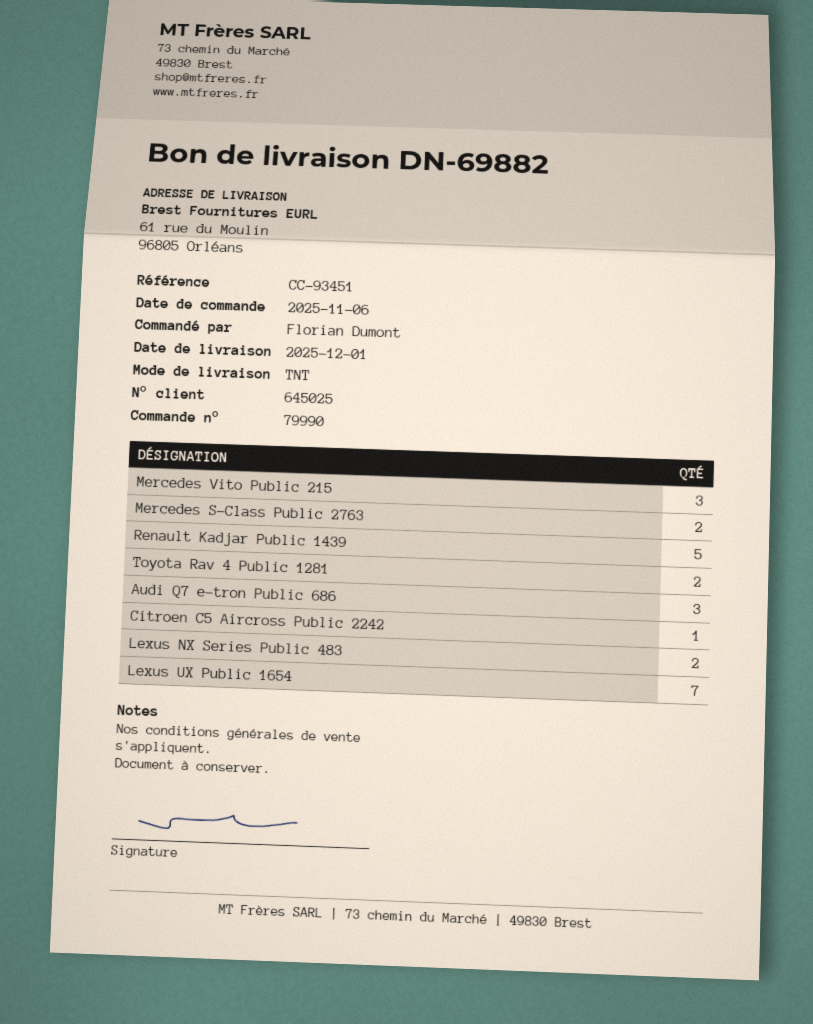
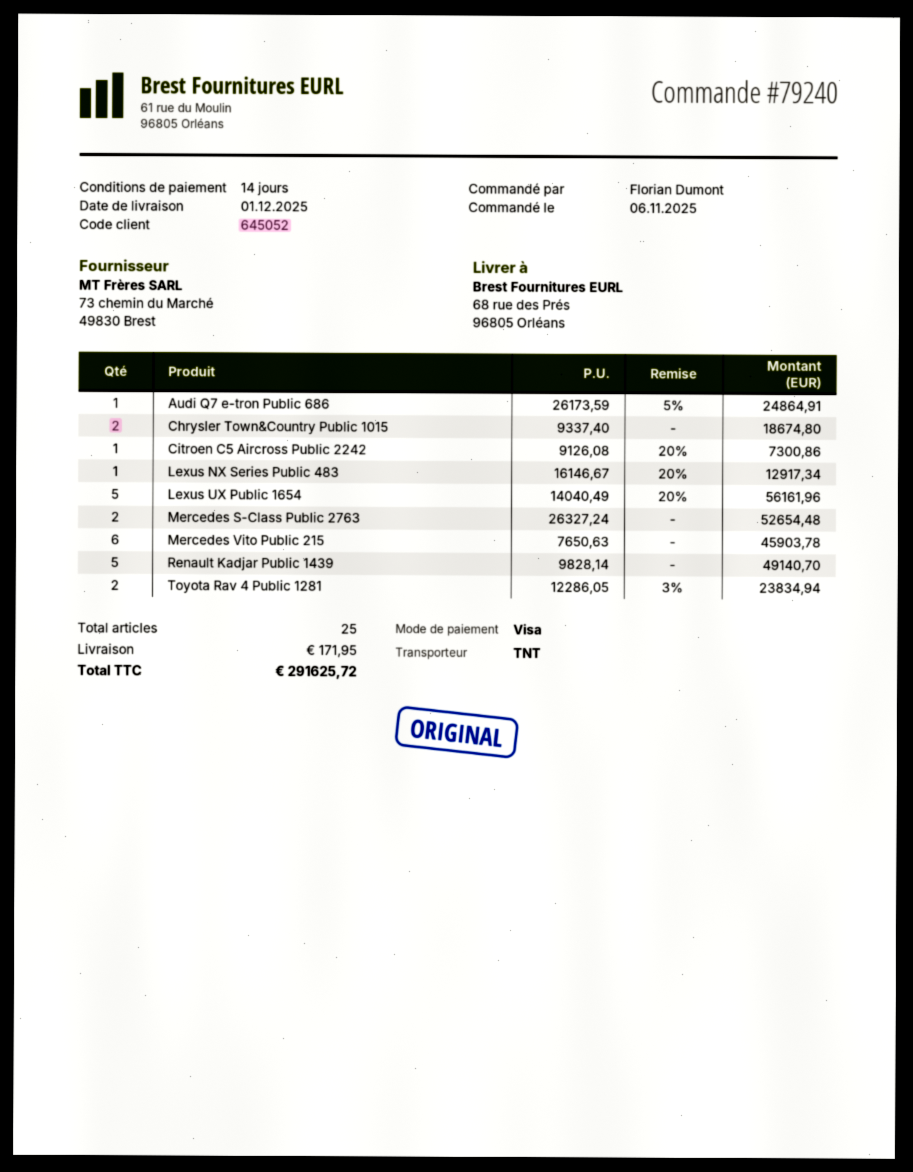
order number: 79990 -> 79240
customer number: 645025 -> 645052
ship to: 61 rue du Moulin, 96805 Orléans -> 68 rue des Prés, 96805 Orléans
Mercedes Vito Public 215: 3 -> 6
Audi Q7 e-tron Public 686: 3 -> 1
Lexus NX Series Public 483: 2 -> 1
Lexus UX Public 1654: 7 -> 5
Chrysler Town&Country Public 1015: none -> 2

